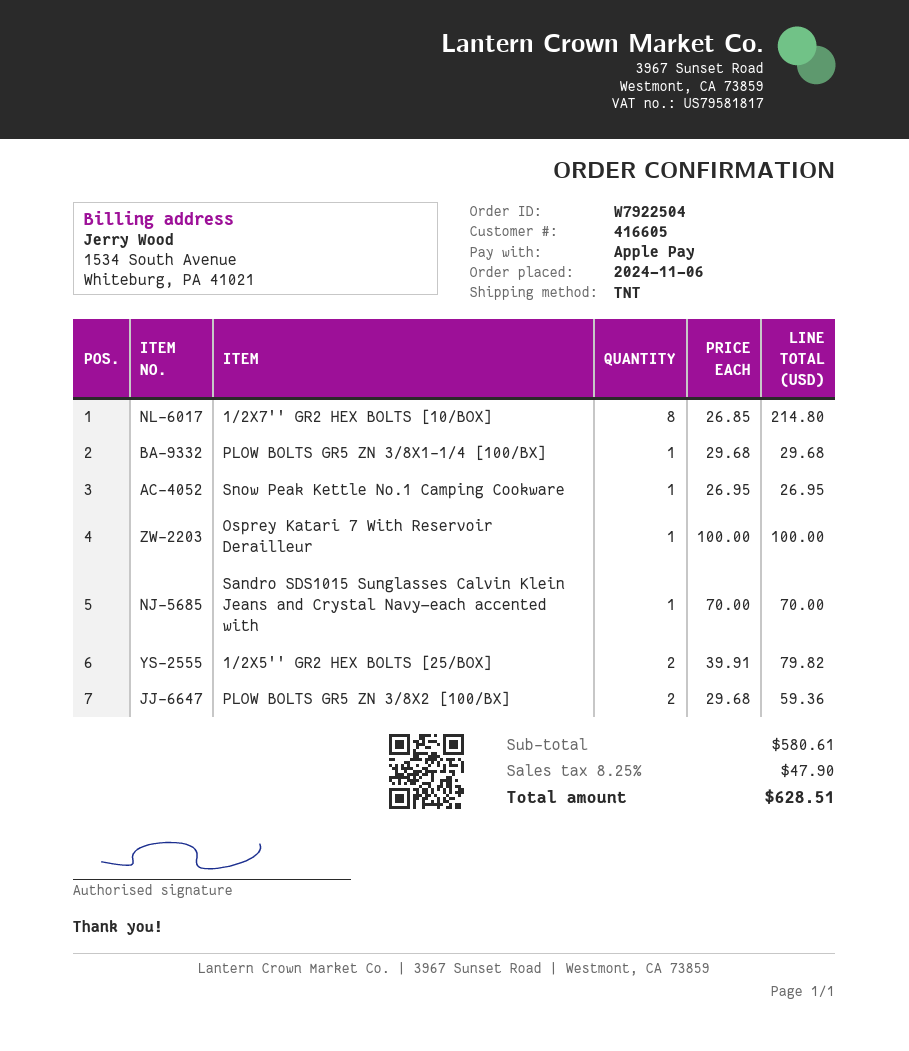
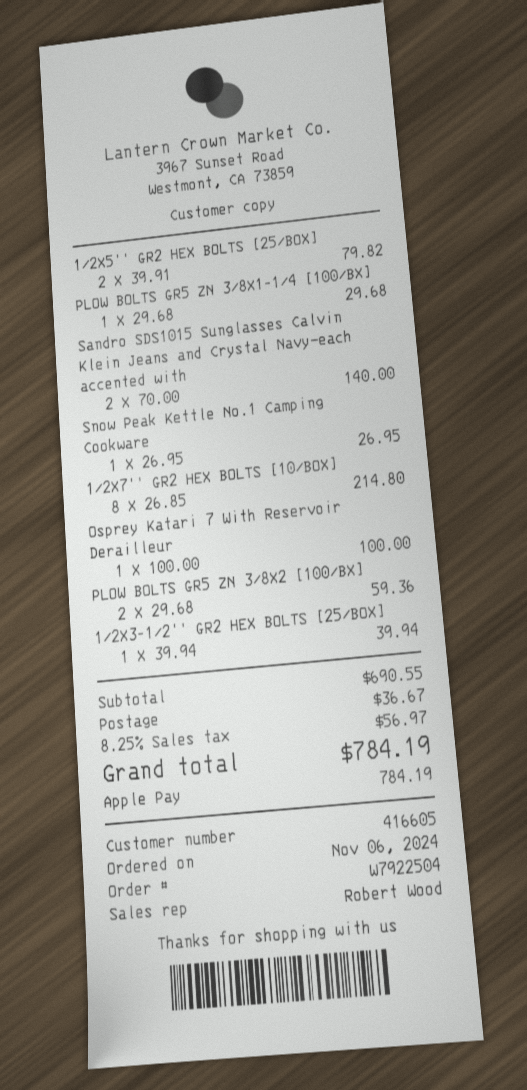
Sandro SDS1015 Sunglasses Calvin Klein Jeans and Crystal Navy—each accented with: 1 x 70.00 = 70.00 -> 2 x 70.00 = 140.00
1/2X3-1/2'' GR2 HEX BOLTS [25/BOX]: none -> 1 x 39.94 = 39.94
subtotal: 580.61 -> 690.55
shipping: none -> 36.67
tax: 8.25% = 47.90 -> 8.25% = 56.97
total: 628.51 -> 784.19

